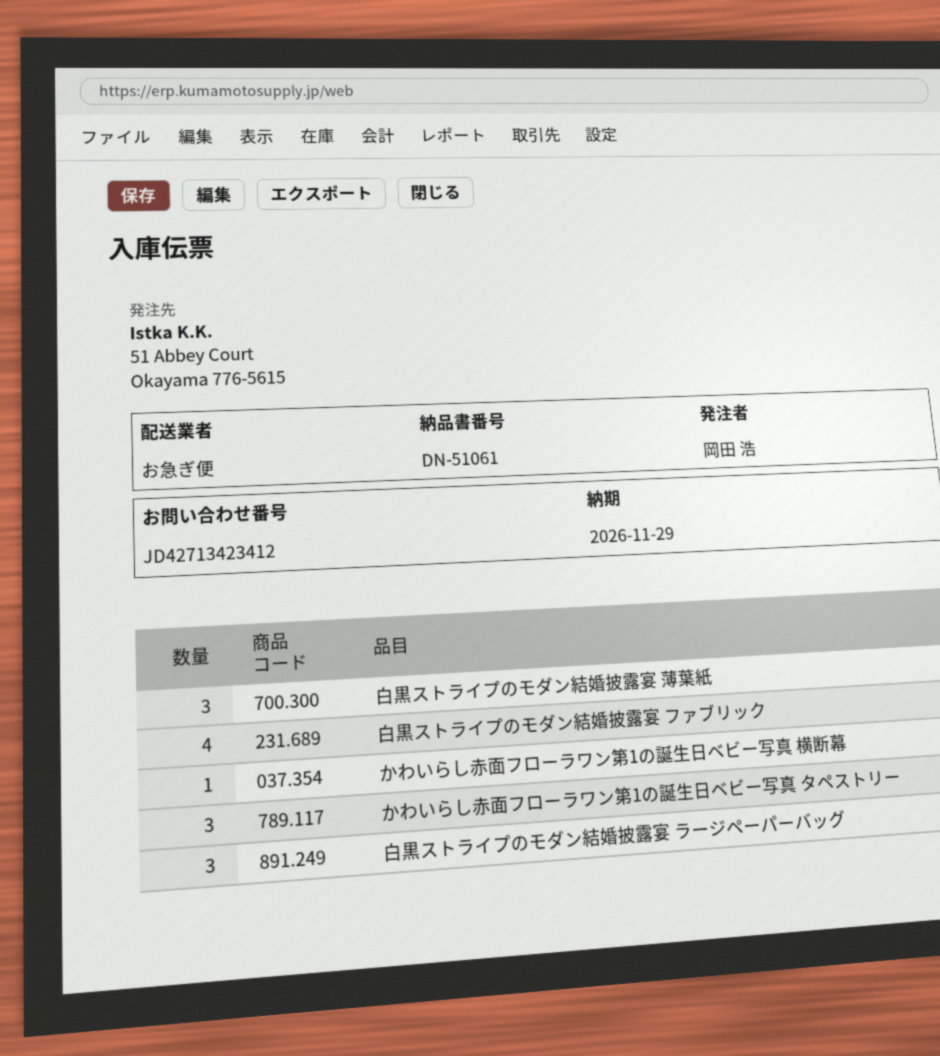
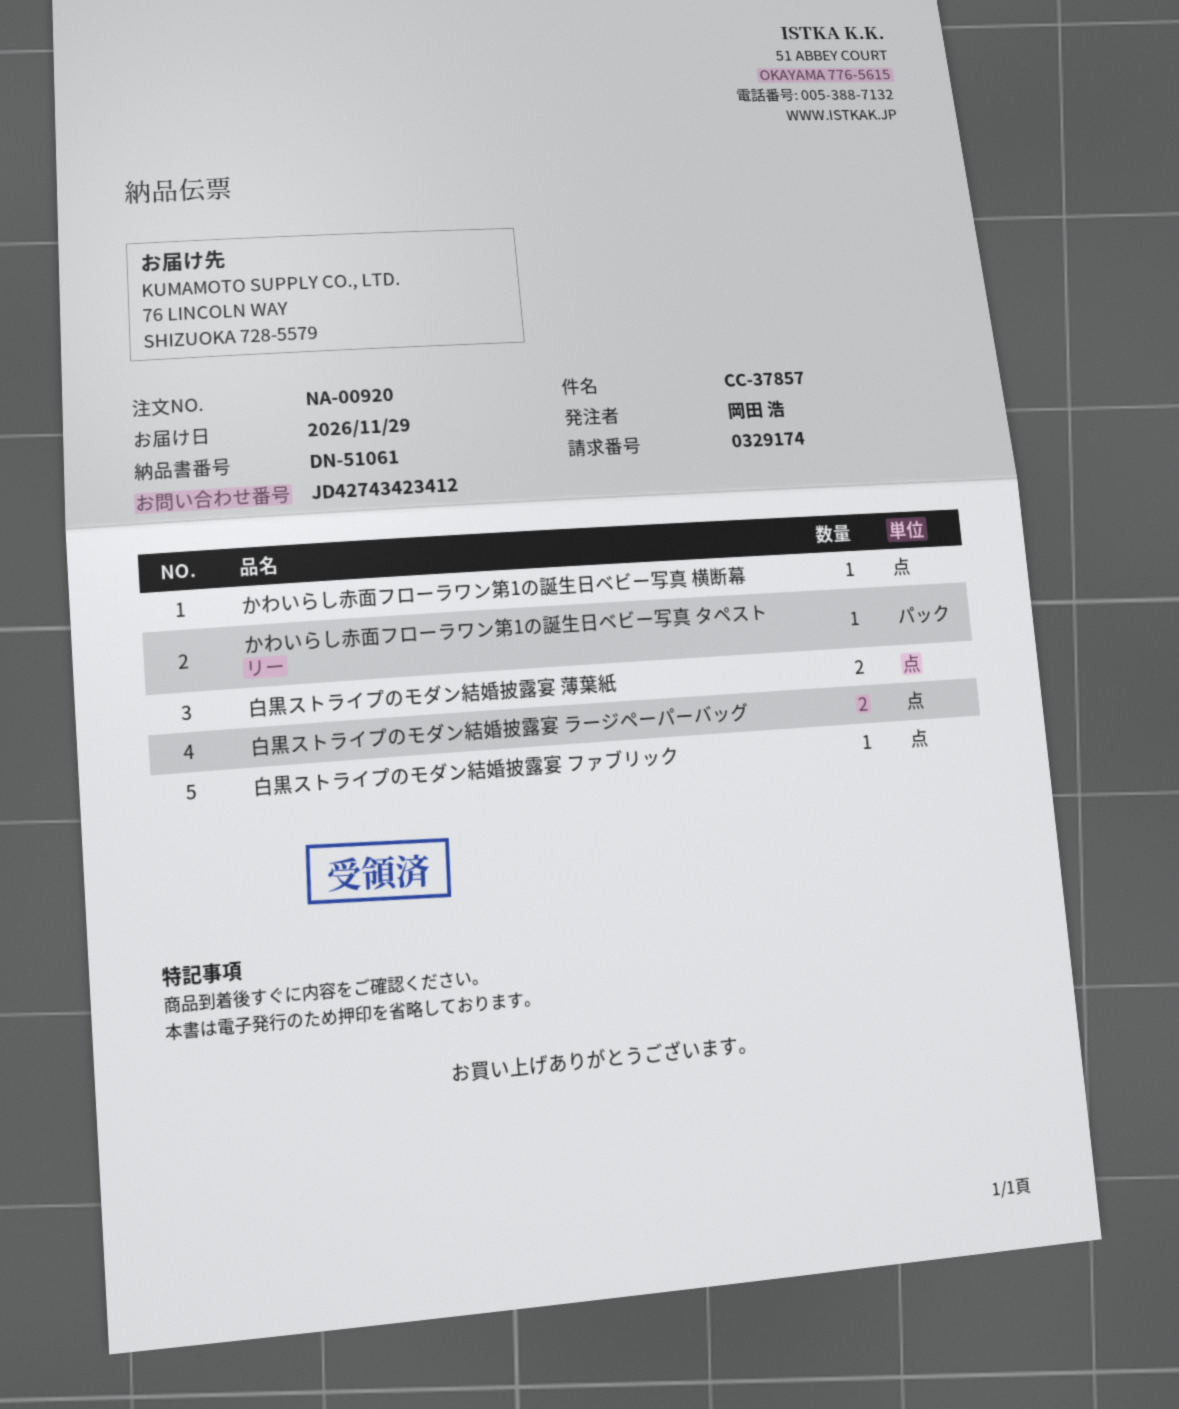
tracking number: JD42713423412 -> JD42743423412
白黒ストライプのモダン結婚披露宴 薄葉紙: 3 -> 2
白黒ストライプのモダン結婚披露宴 ファブリック: 4 -> 1
かわいらし赤面フローラワン第1の誕生日ベビー写真 タペストリー: 3 -> 1
白黒ストライプのモダン結婚披露宴 ラージペーパーバッグ: 3 -> 2

